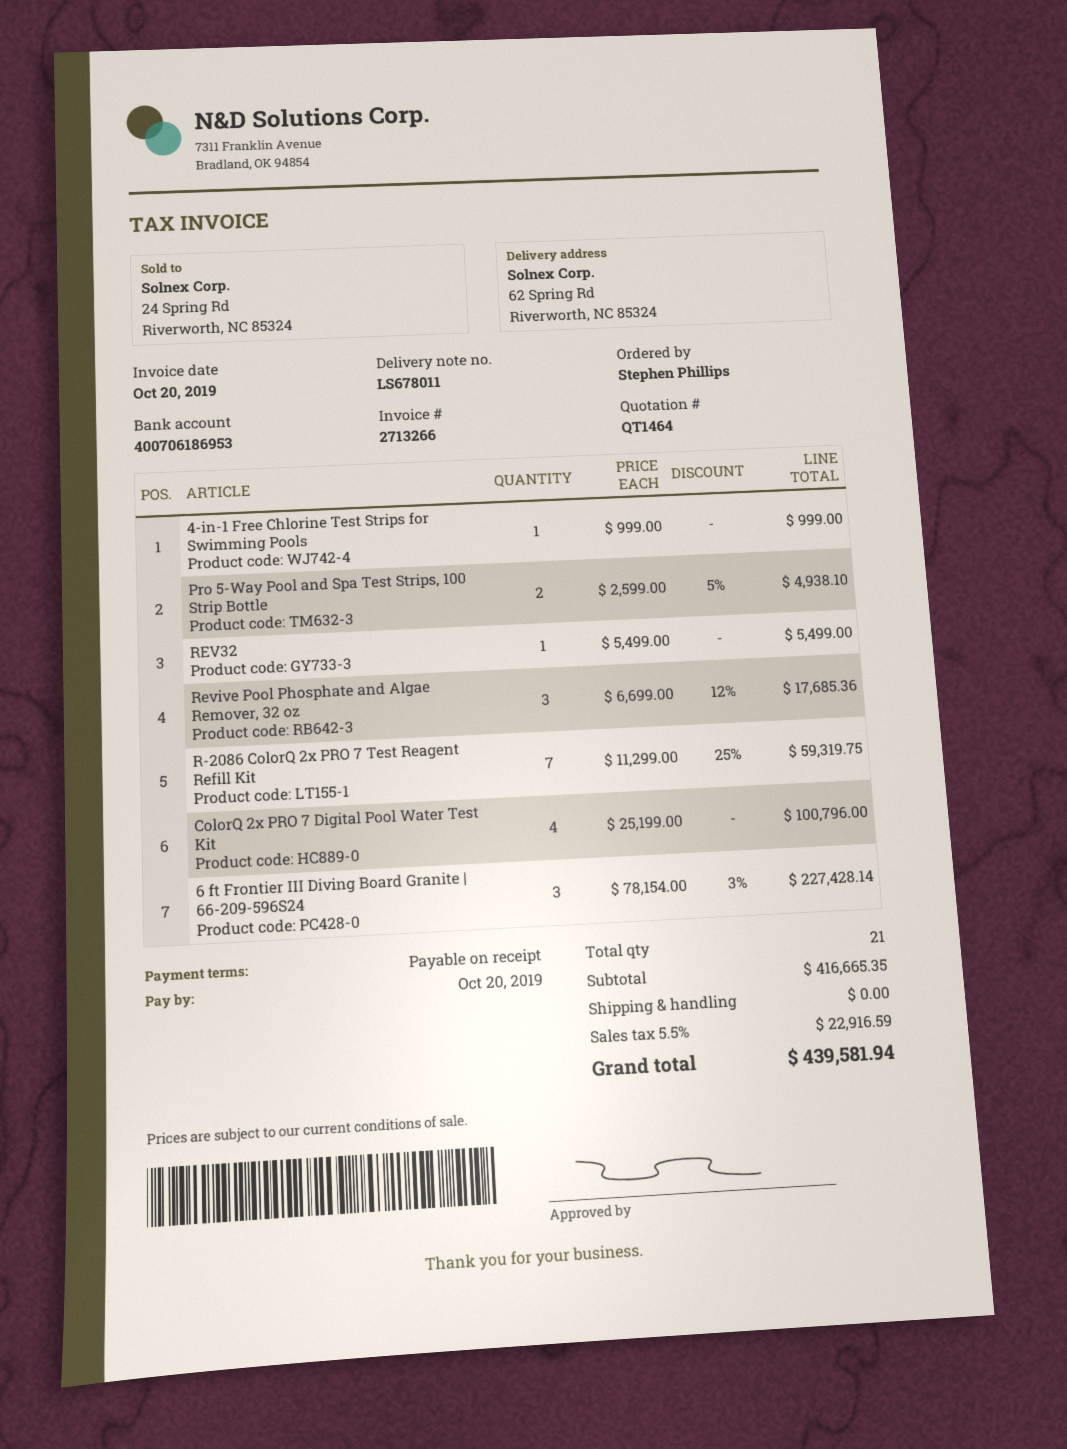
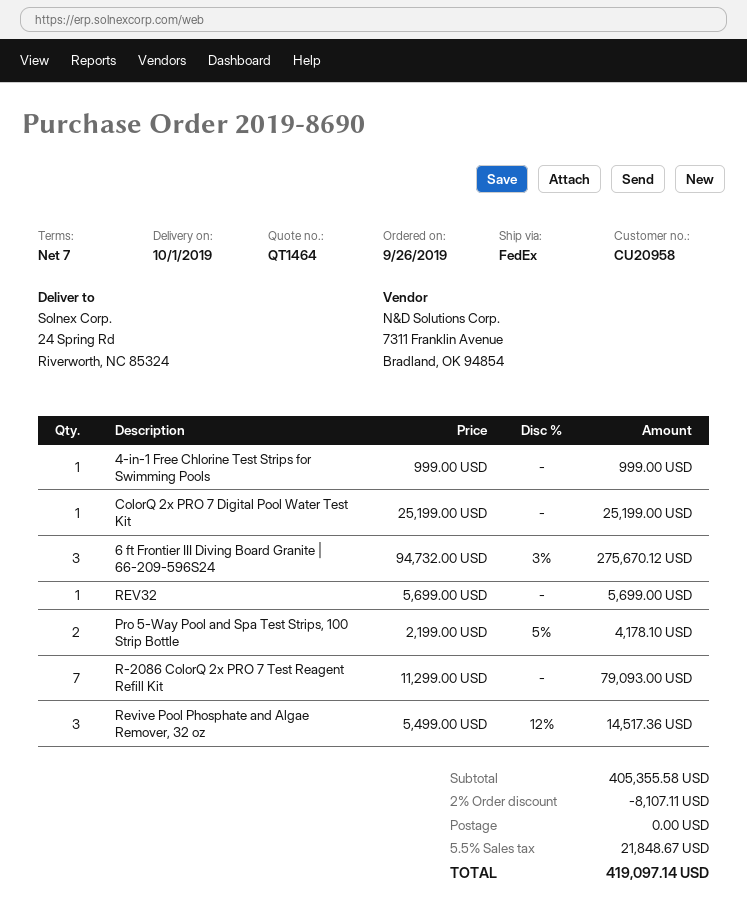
payment terms: on receipt -> 7 days
ship to: 62 Spring Rd, Riverworth, NC 85324 -> 24 Spring Rd, Riverworth, NC 85324
Pro 5-Way Pool and Spa Test Strips, 100 Strip Bottle: 2 x 2599.00 - 5% = 4938.10 -> 2 x 2199.00 - 5% = 4178.10
REV32: 1 x 5499.00 = 5499.00 -> 1 x 5699.00 = 5699.00
Revive Pool Phosphate and Algae Remover, 32 oz: 3 x 6699.00 - 12% = 17685.36 -> 3 x 5499.00 - 12% = 14517.36
R-2086 ColorQ 2x PRO 7 Test Reagent Refill Kit: 7 x 11299.00 - 25% = 59319.75 -> 7 x 11299.00 = 79093.00
ColorQ 2x PRO 7 Digital Pool Water Test Kit: 4 x 25199.00 = 100796.00 -> 1 x 25199.00 = 25199.00
6 ft Frontier III Diving Board Granite | 66-209-596S24: 3 x 78154.00 - 3% = 227428.14 -> 3 x 94732.00 - 3% = 275670.12
subtotal: 416665.35 -> 405355.58
discount: none -> 2% = 8107.11
tax: 5.5% = 22916.59 -> 5.5% = 21848.67
total: 439581.94 -> 419097.14

